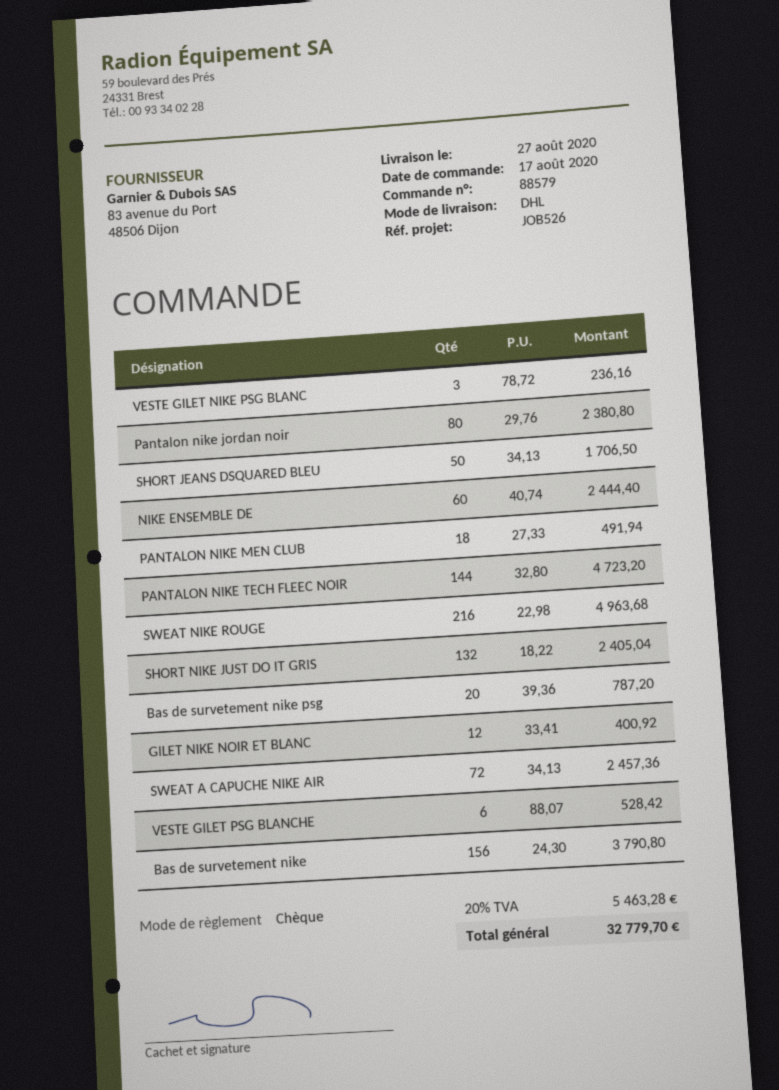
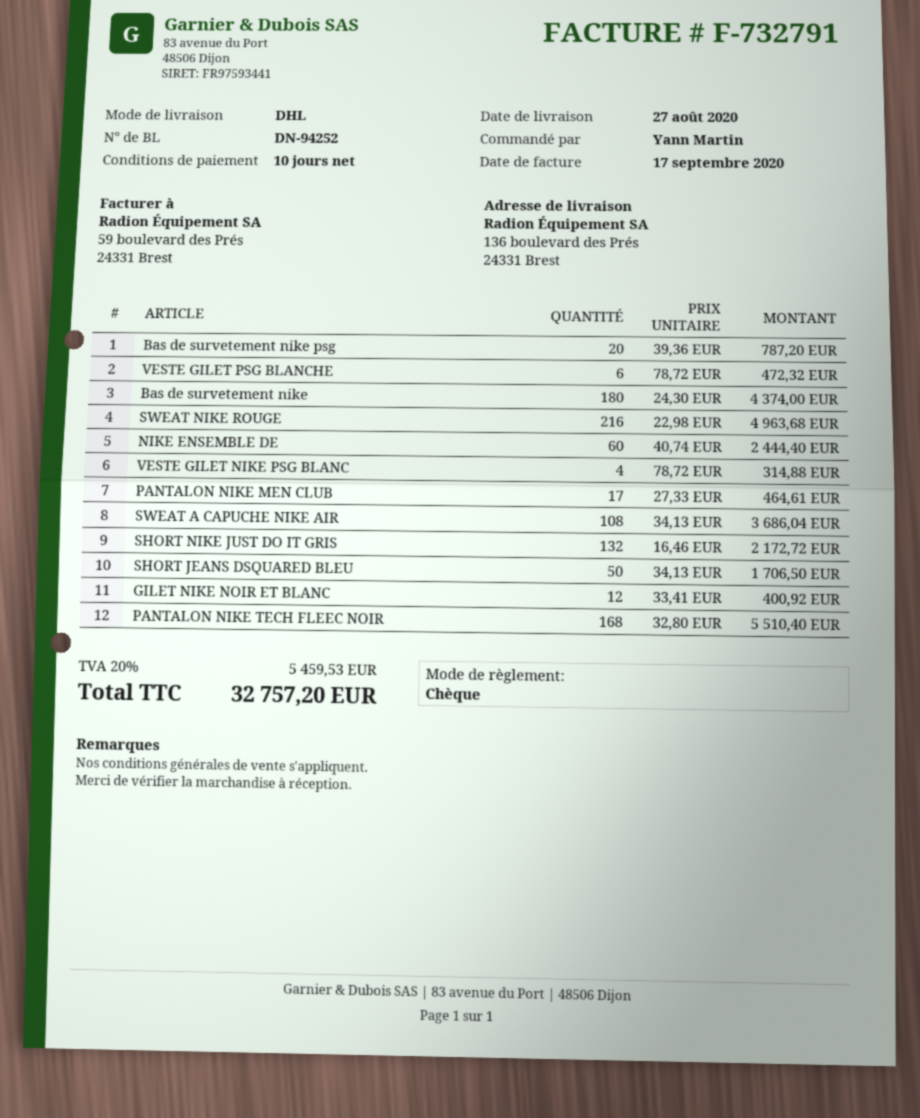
VESTE GILET NIKE PSG BLANC: 3 x 78.72 = 236.16 -> 4 x 78.72 = 314.88
Pantalon nike jordan noir: 80 x 29.76 = 2380.80 -> none
PANTALON NIKE MEN CLUB: 18 x 27.33 = 491.94 -> 17 x 27.33 = 464.61
PANTALON NIKE TECH FLEEC NOIR: 144 x 32.80 = 4723.20 -> 168 x 32.80 = 5510.40
SHORT NIKE JUST DO IT GRIS: 132 x 18.22 = 2405.04 -> 132 x 16.46 = 2172.72
SWEAT A CAPUCHE NIKE AIR: 72 x 34.13 = 2457.36 -> 108 x 34.13 = 3686.04
VESTE GILET PSG BLANCHE: 6 x 88.07 = 528.42 -> 6 x 78.72 = 472.32
Bas de survetement nike: 156 x 24.30 = 3790.80 -> 180 x 24.30 = 4374.00
tax: 20% = 5463.28 -> 20% = 5459.53
total: 32779.70 -> 32757.20

